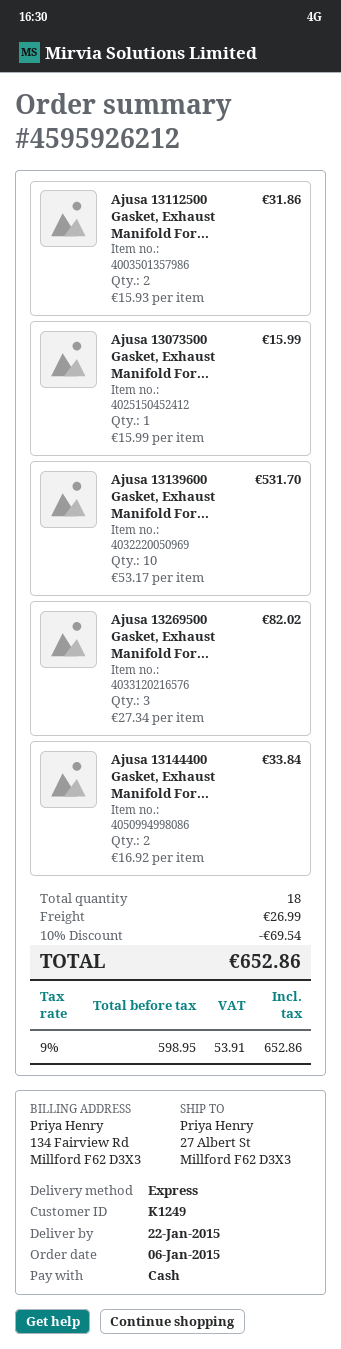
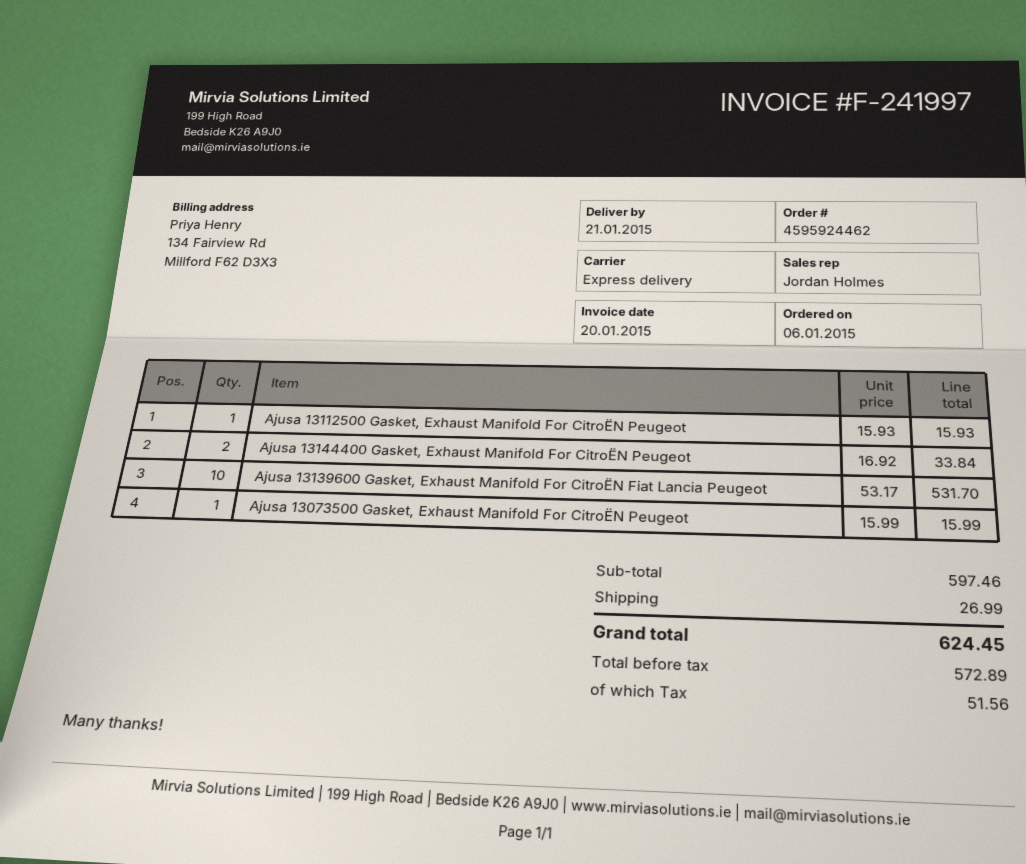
order number: 4595926212 -> 4595924462
delivery date: 2015-01-22 -> 2015-01-21
Ajusa 13112500 Gasket, Exhaust Manifold For...: 2 x 15.93 = 31.86 -> 1 x 15.93 = 15.93
Ajusa 13269500 Gasket, Exhaust Manifold For...: 3 x 27.34 = 82.02 -> none
discount: 10% = 69.54 -> none
net: 598.95 -> 572.89
tax: 53.91 -> 51.56
total: 652.86 -> 624.45

